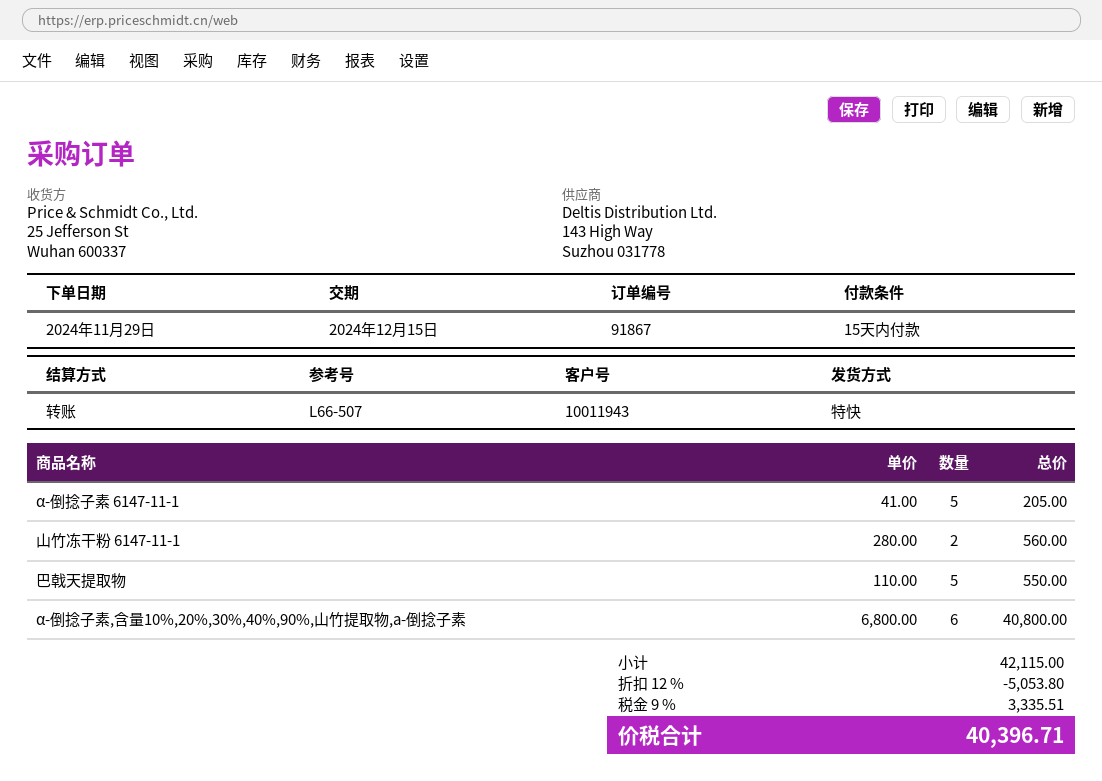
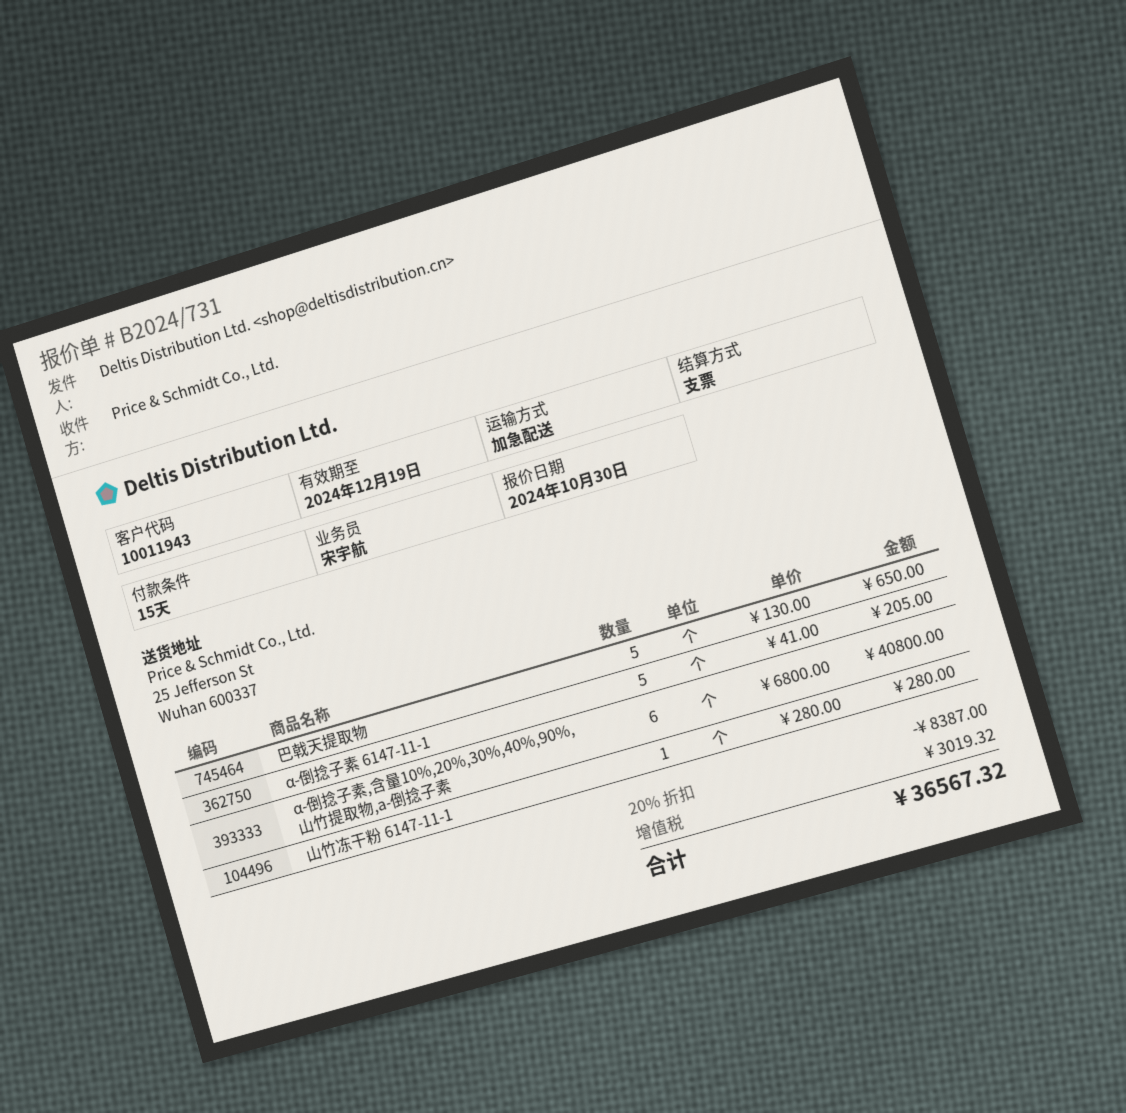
payment method: bank transfer -> cheque
山竹冻干粉 6147-11-1: 2 x 280.00 = 560.00 -> 1 x 280.00 = 280.00
巴戟天提取物: 5 x 110.00 = 550.00 -> 5 x 130.00 = 650.00
discount: 12% = 5053.80 -> 20% = 8387.00
tax: 3335.51 -> 3019.32
total: 40396.71 -> 36567.32

